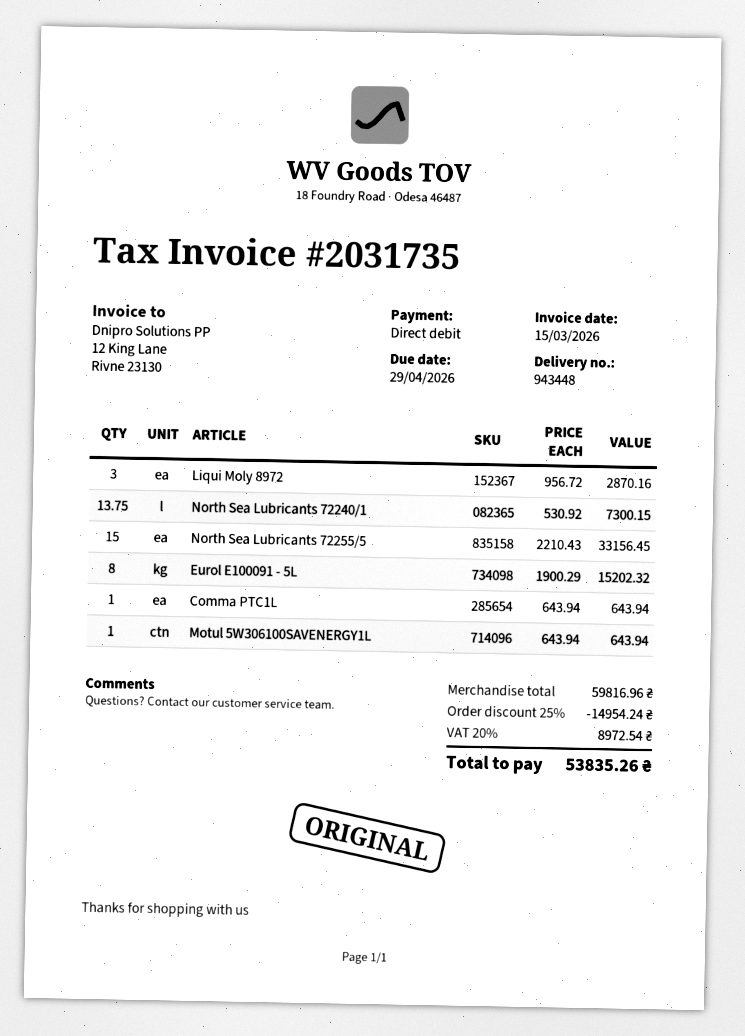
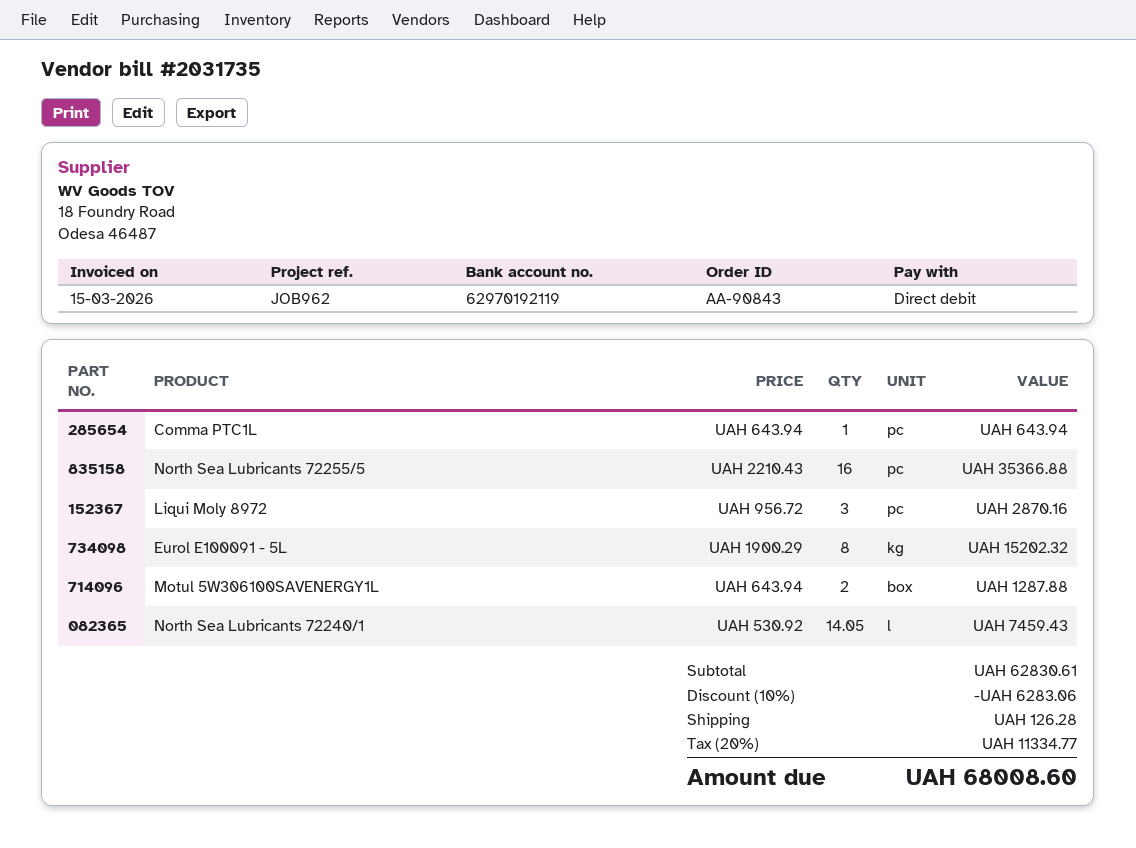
North Sea Lubricants 72240/1: 13.75 x 530.92 = 7300.15 -> 14.05 x 530.92 = 7459.43
North Sea Lubricants 72255/5: 15 x 2210.43 = 33156.45 -> 16 x 2210.43 = 35366.88
Motul 5W306100SAVENERGY1L: 1 x 643.94 = 643.94 -> 2 x 643.94 = 1287.88
subtotal: 59816.96 -> 62830.61
discount: 25% = 14954.24 -> 10% = 6283.06
shipping: none -> 126.28
tax: 20% = 8972.54 -> 20% = 11334.77
total: 53835.26 -> 68008.60

